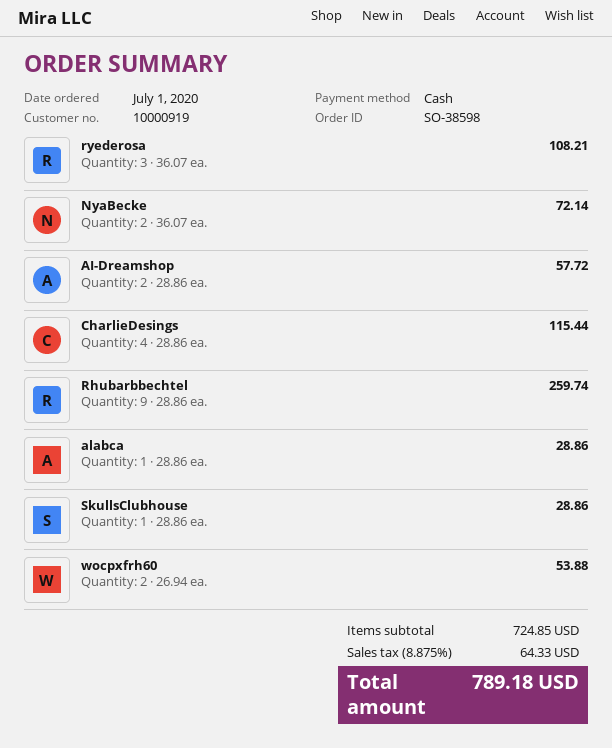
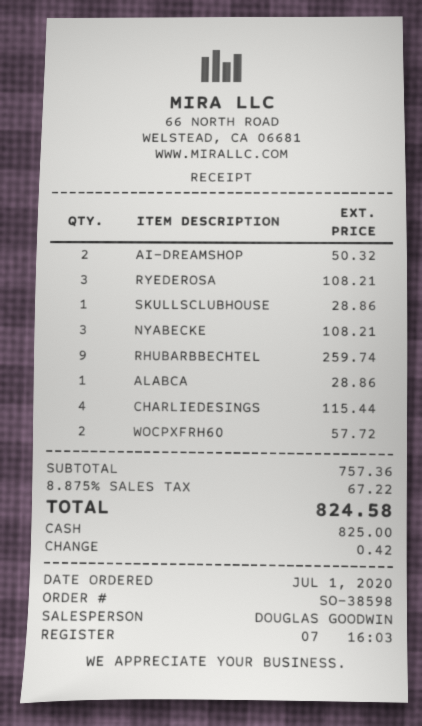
NyaBecke: 2 for 72.14 -> 3 for 108.21
AI-Dreamshop: 2 for 57.72 -> 2 for 50.32
wocpxfrh60: 2 for 53.88 -> 2 for 57.72
subtotal: 724.85 -> 757.36
tax: 8.875% = 64.33 -> 8.875% = 67.22
total: 789.18 -> 824.58

